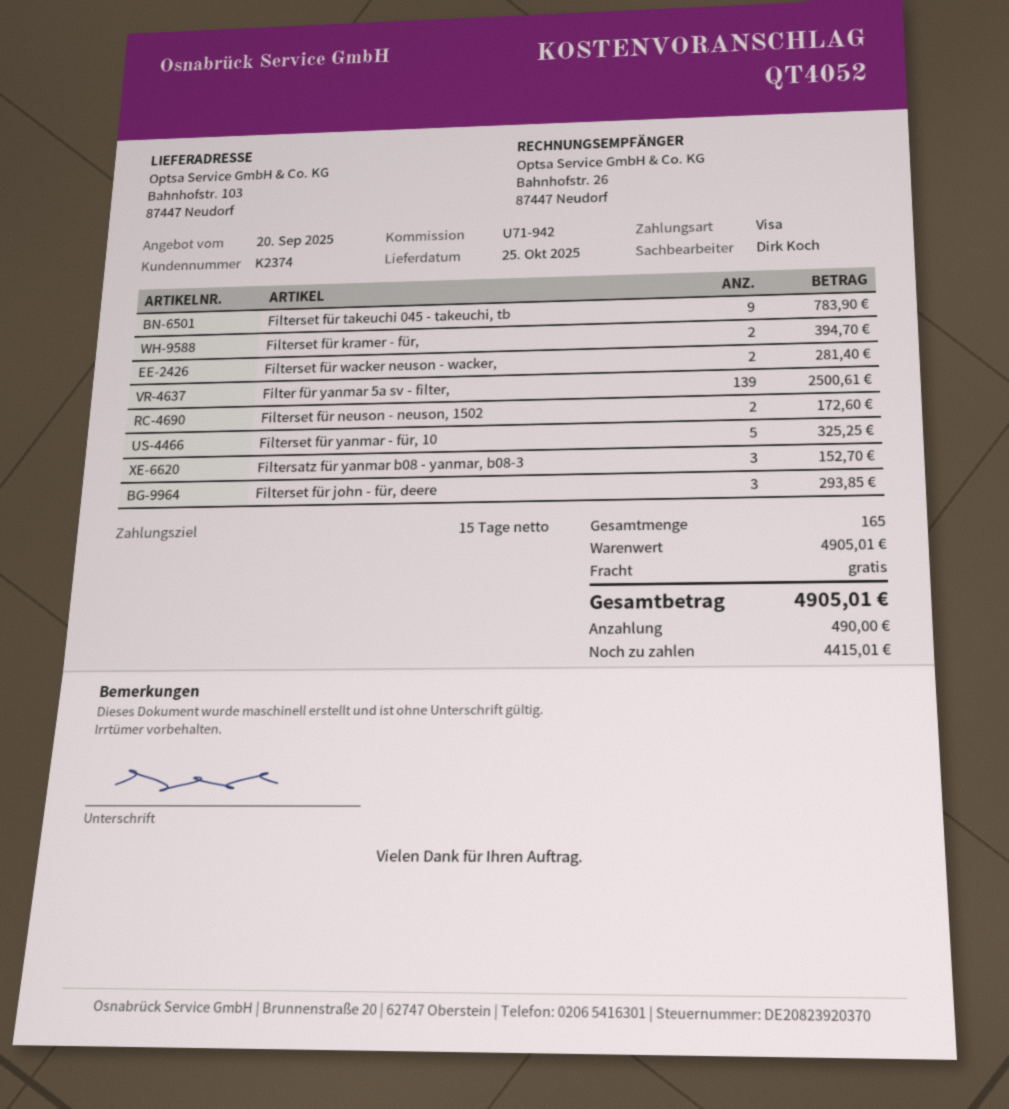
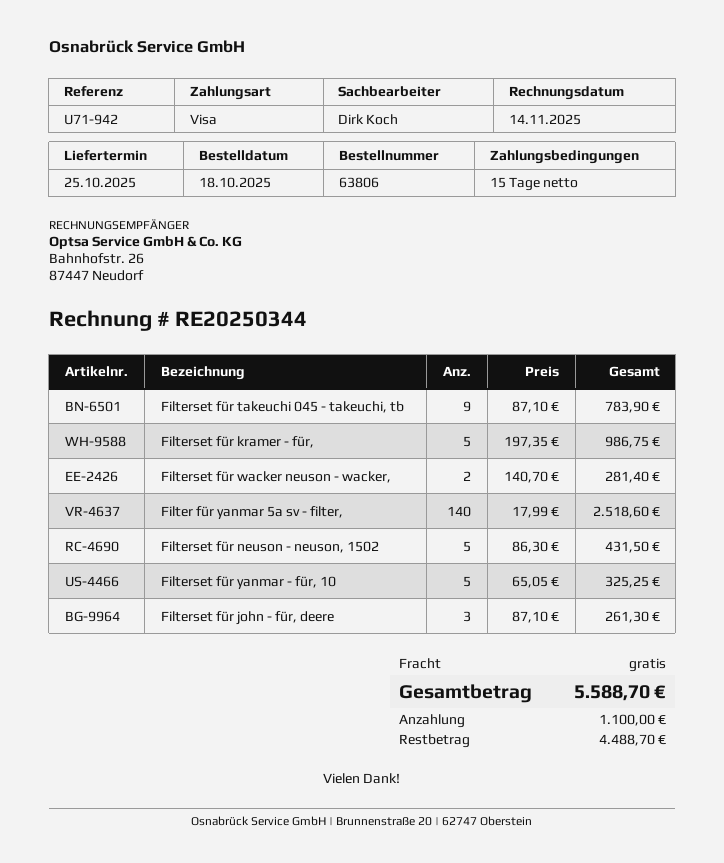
Filterset für kramer - für,: 2 for 394.70 -> 5 for 986.75
Filter für yanmar 5a sv - filter,: 139 for 2500.61 -> 140 for 2518.60
Filterset für neuson - neuson, 1502: 2 for 172.60 -> 5 for 431.50
Filtersatz für yanmar b08 - yanmar, b08-3: 3 for 152.70 -> none
Filterset für john - für, deere: 3 for 293.85 -> 3 for 261.30
total: 4905.01 -> 5588.70
deposit: 490.00 -> 1100.00
balance: 4415.01 -> 4488.70

